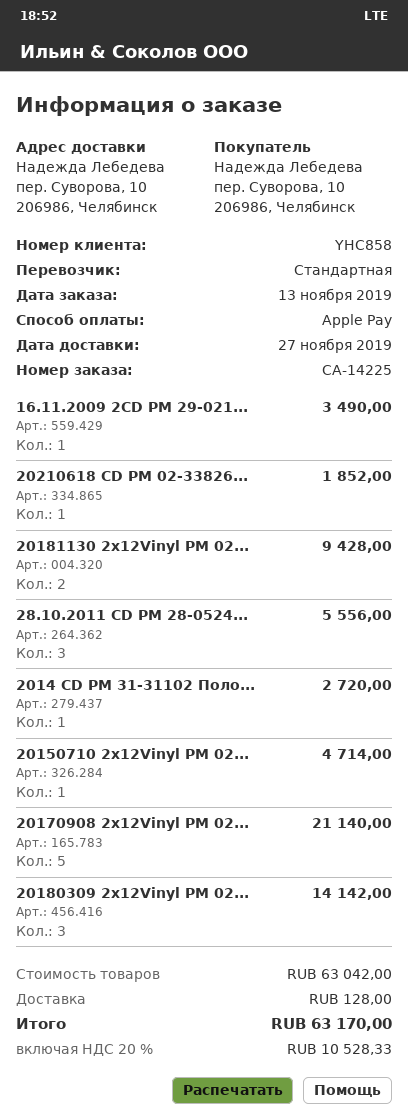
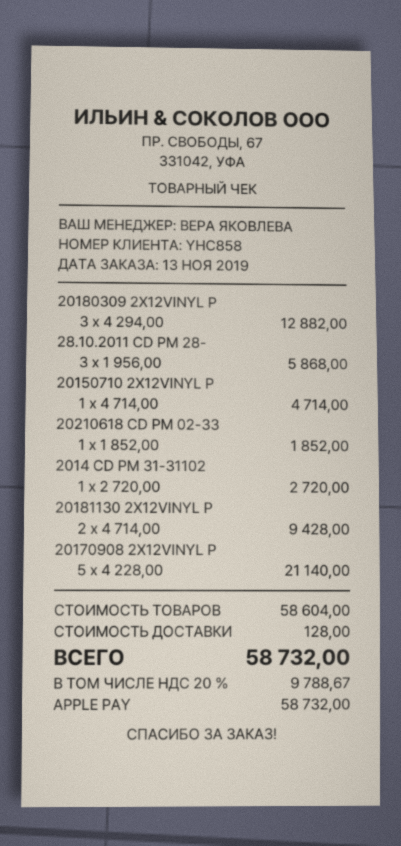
16.11.2009 2CD PM 29-021...: 1 for 3490.00 -> none
28.10.2011 CD PM 28-0524...: 3 for 5556.00 -> 3 for 5868.00
20180309 2x12Vinyl PM 02...: 3 for 14142.00 -> 3 for 12882.00
subtotal: 63042.00 -> 58604.00
tax: 20% = 10528.33 -> 20% = 9788.67
total: 63170.00 -> 58732.00

